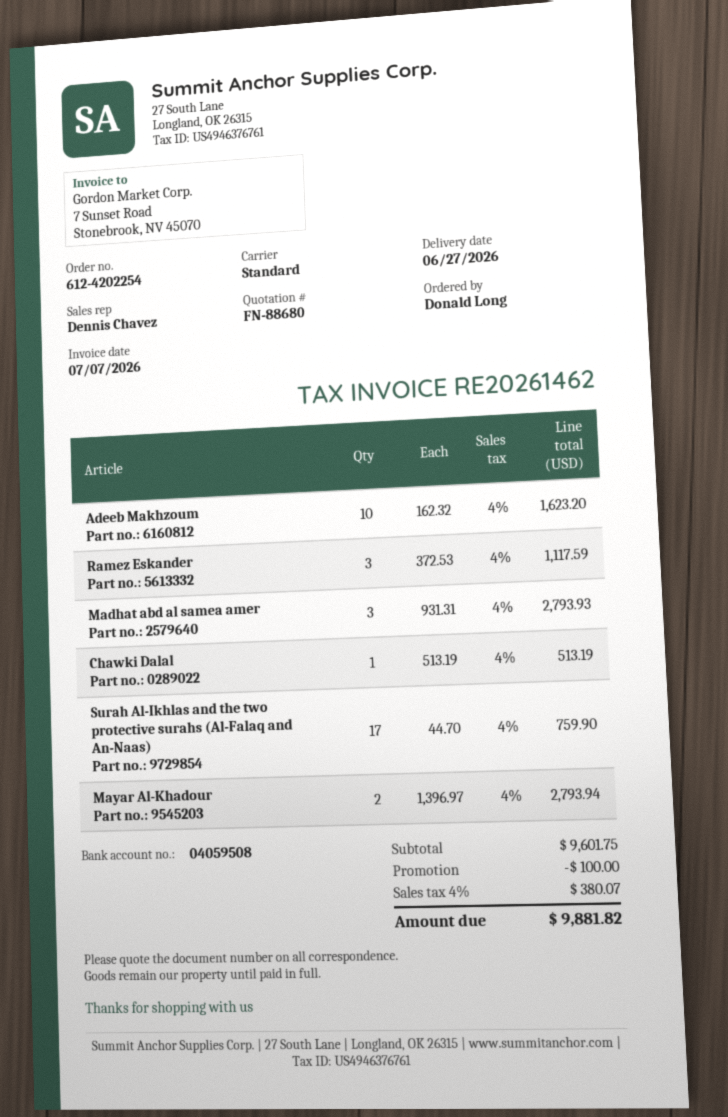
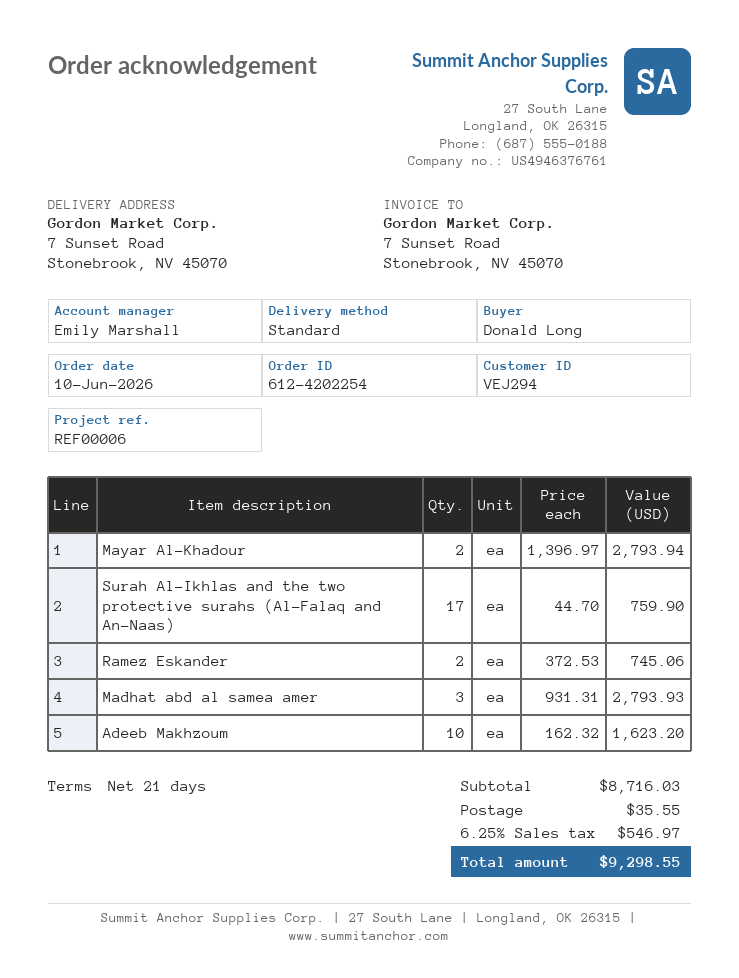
sales rep: Dennis Chavez -> Emily Marshall
Ramez Eskander: 3 x 372.53 = 1117.59 -> 2 x 372.53 = 745.06
Chawki Dalal: 1 x 513.19 = 513.19 -> none
subtotal: 9601.75 -> 8716.03
discount: 100.00 -> none
shipping: none -> 35.55
tax: 4% = 380.07 -> 6.25% = 546.97
total: 9881.82 -> 9298.55

